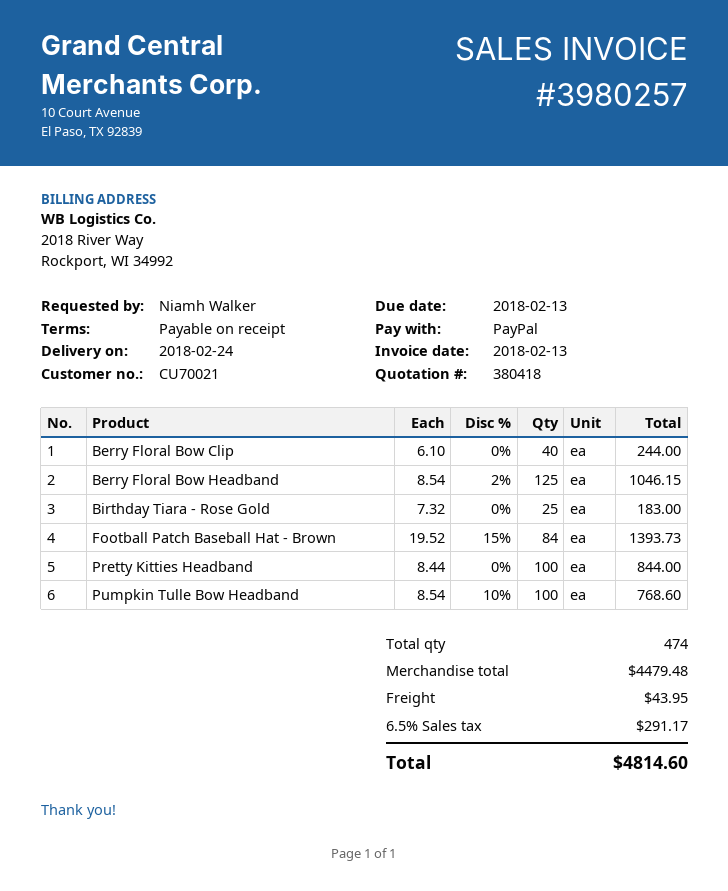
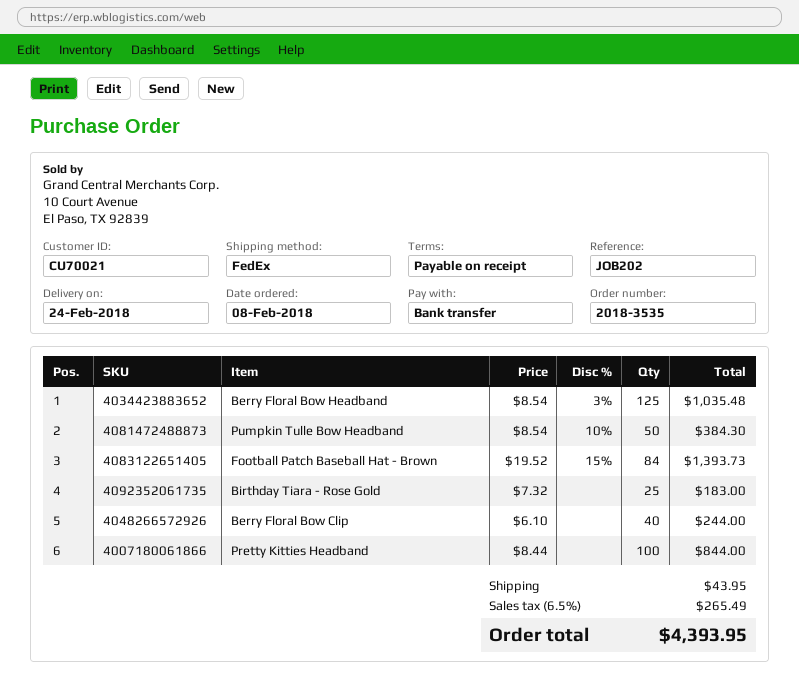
payment method: PayPal -> bank transfer
Berry Floral Bow Headband: 125 x 8.54 - 2% = 1046.15 -> 125 x 8.54 - 3% = 1035.48
Pumpkin Tulle Bow Headband: 100 x 8.54 - 10% = 768.60 -> 50 x 8.54 - 10% = 384.30
tax: 6.5% = 291.17 -> 6.5% = 265.49
total: 4814.60 -> 4393.95

